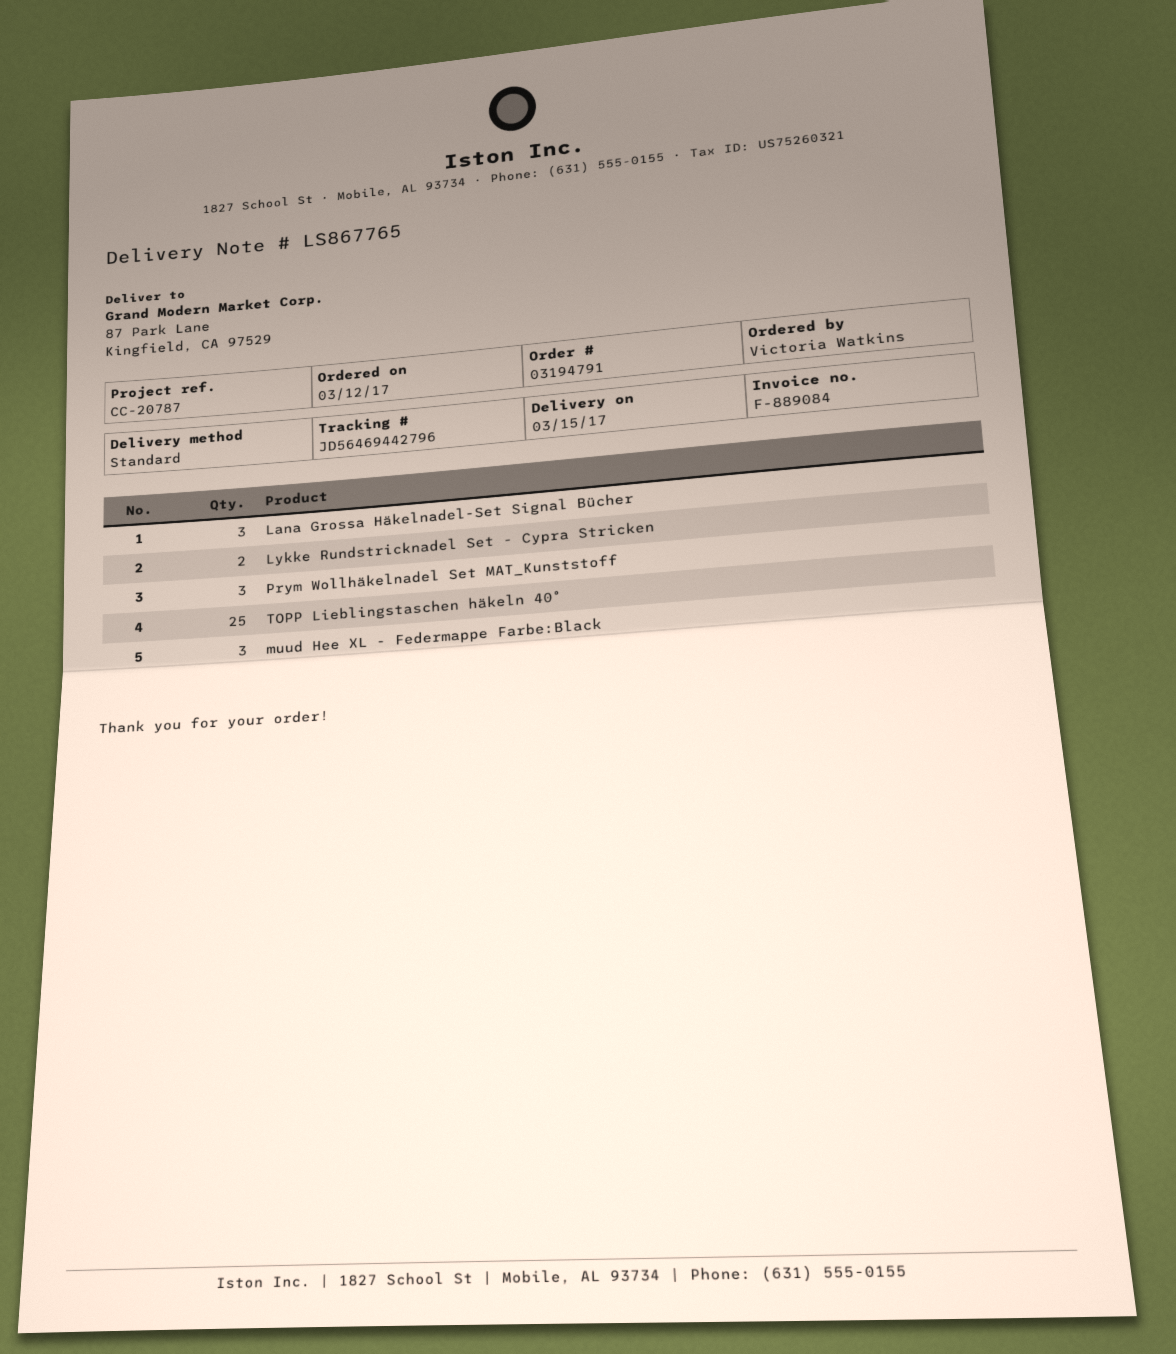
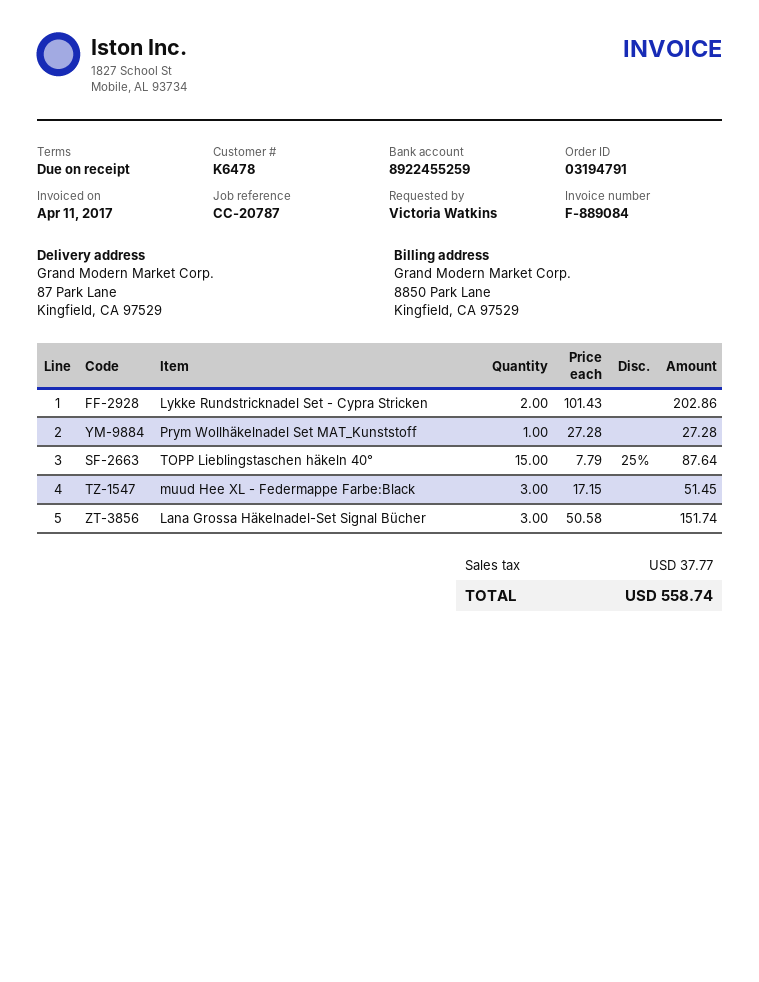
Prym Wollhäkelnadel Set MAT_Kunststoff: 3 -> 1
TOPP Lieblingstaschen häkeln 40°: 25 -> 15

